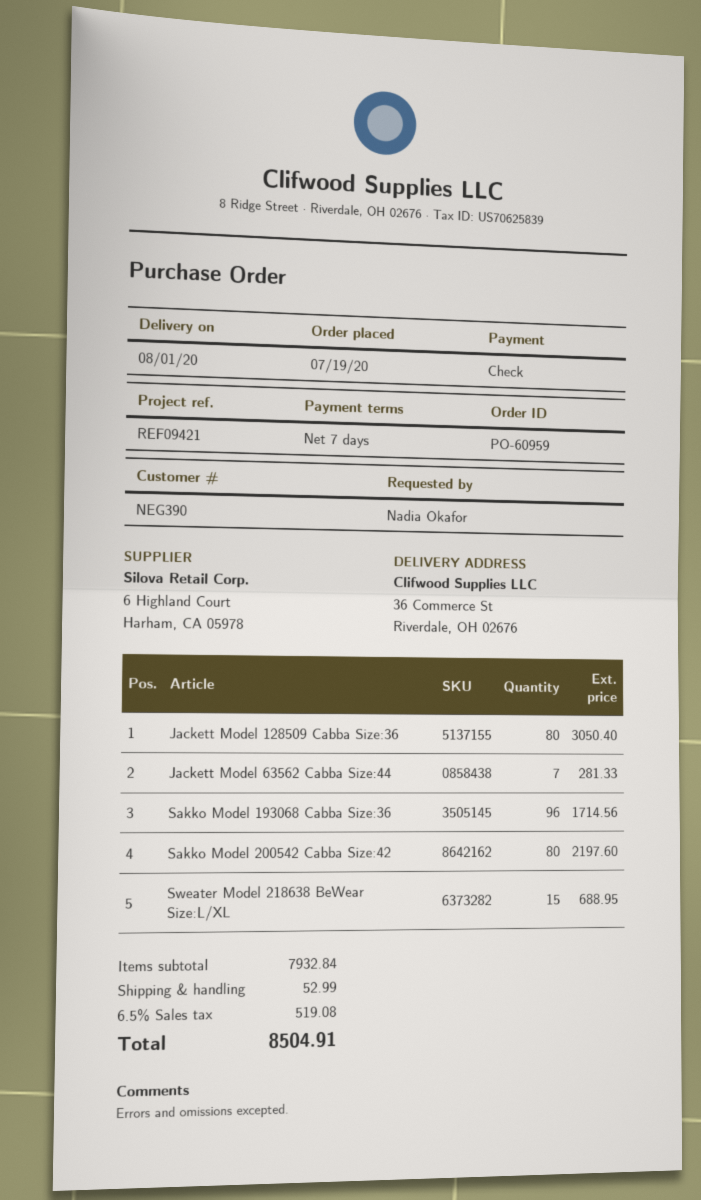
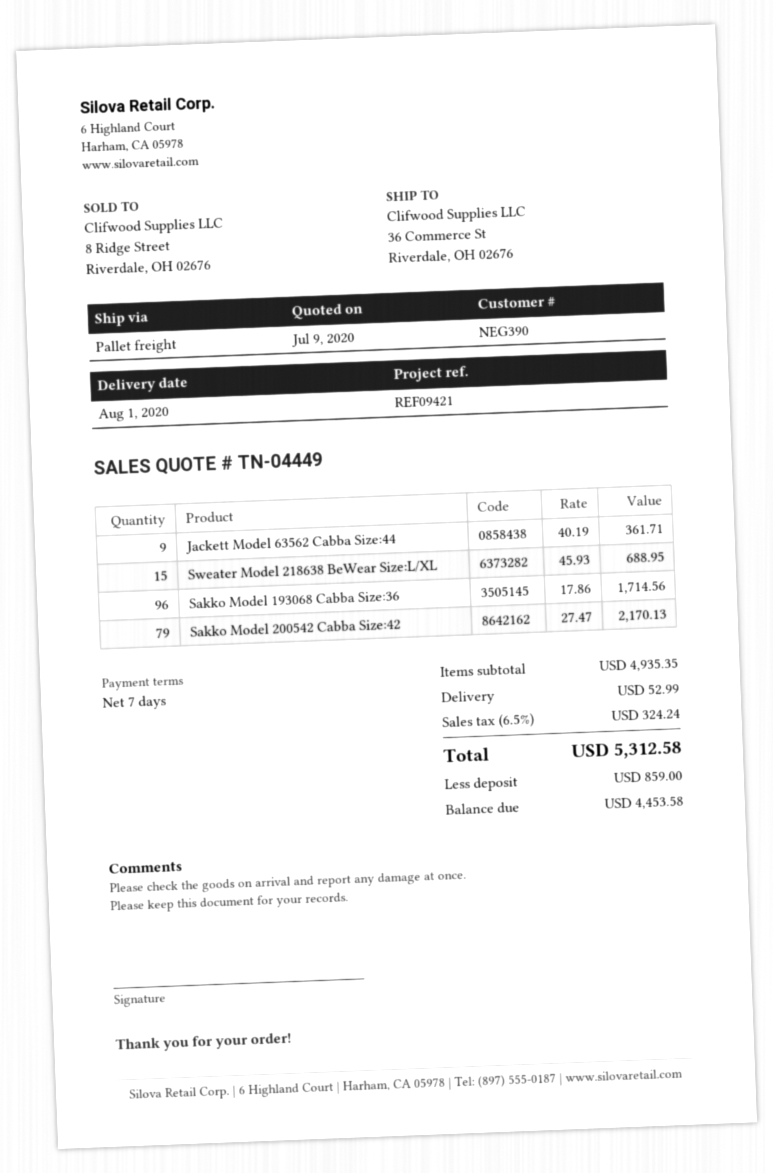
Jackett Model 128509 Cabba Size:36: 80 for 3050.40 -> none
Jackett Model 63562 Cabba Size:44: 7 for 281.33 -> 9 for 361.71
Sakko Model 200542 Cabba Size:42: 80 for 2197.60 -> 79 for 2170.13
subtotal: 7932.84 -> 4935.35
tax: 6.5% = 519.08 -> 6.5% = 324.24
total: 8504.91 -> 5312.58

